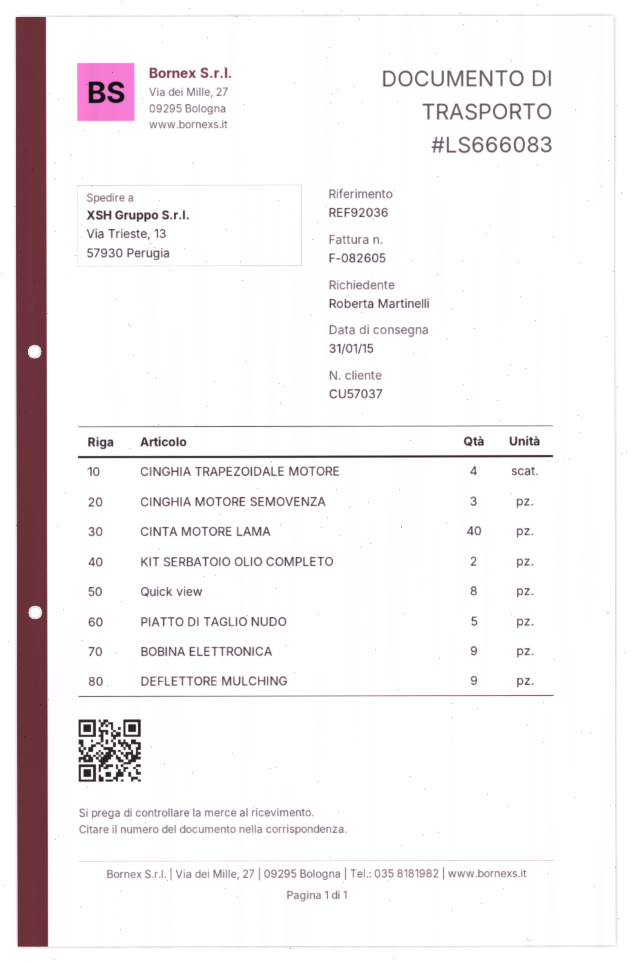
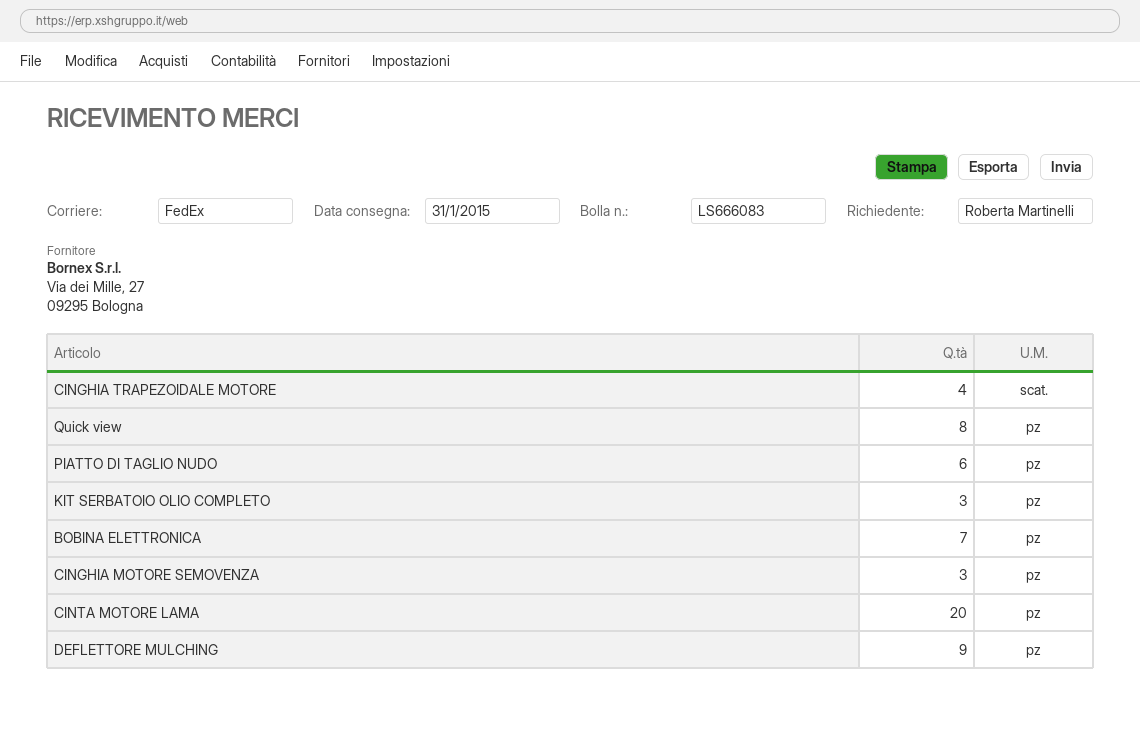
CINTA MOTORE LAMA: 40 -> 20
KIT SERBATOIO OLIO COMPLETO: 2 -> 3
PIATTO DI TAGLIO NUDO: 5 -> 6
BOBINA ELETTRONICA: 9 -> 7

